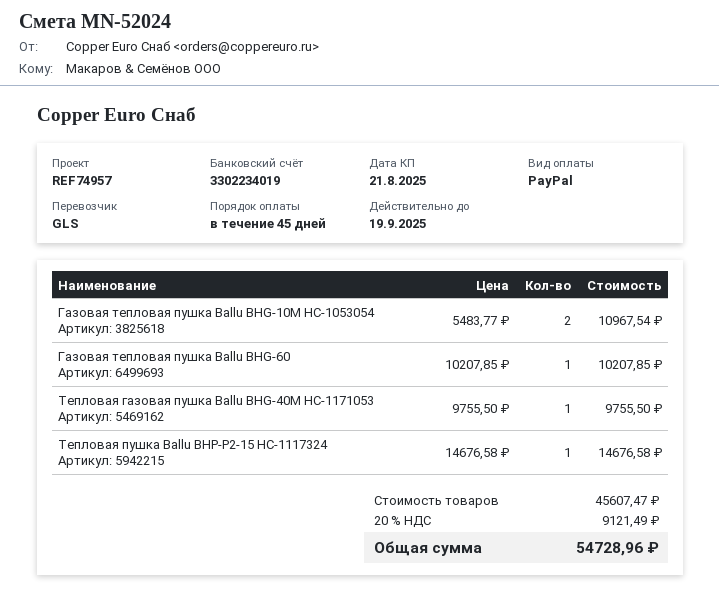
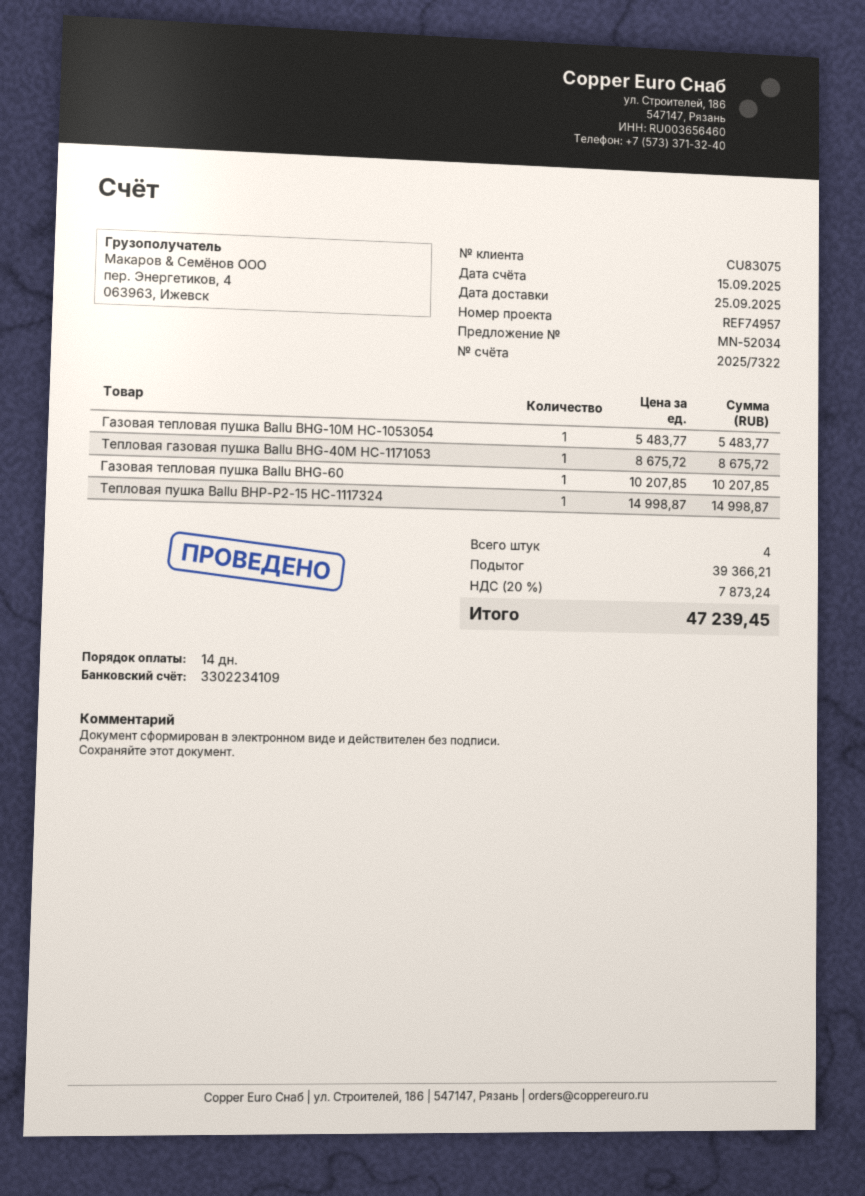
quote number: MN-52024 -> MN-52034
payment terms: 45 days -> 14 days
bank account: 3302234019 -> 3302234109
Газовая тепловая пушка Ballu BHG-10M НС-1053054: 2 x 5483.77 = 10967.54 -> 1 x 5483.77 = 5483.77
Тепловая газовая пушка Ballu BHG-40M НС-1171053: 1 x 9755.50 = 9755.50 -> 1 x 8675.72 = 8675.72
Тепловая пушка Ballu BHP-P2-15 НС-1117324: 1 x 14676.58 = 14676.58 -> 1 x 14998.87 = 14998.87
subtotal: 45607.47 -> 39366.21
tax: 20% = 9121.49 -> 20% = 7873.24
total: 54728.96 -> 47239.45

